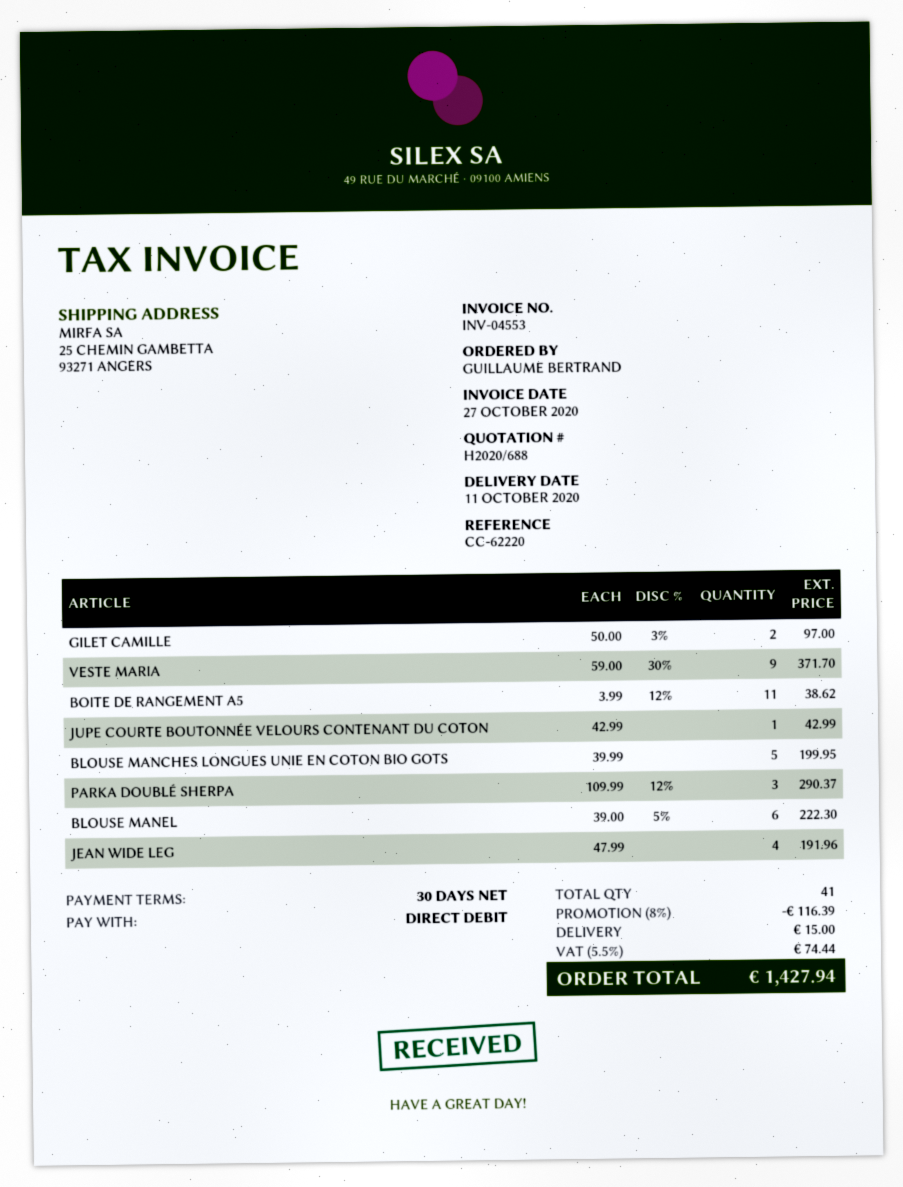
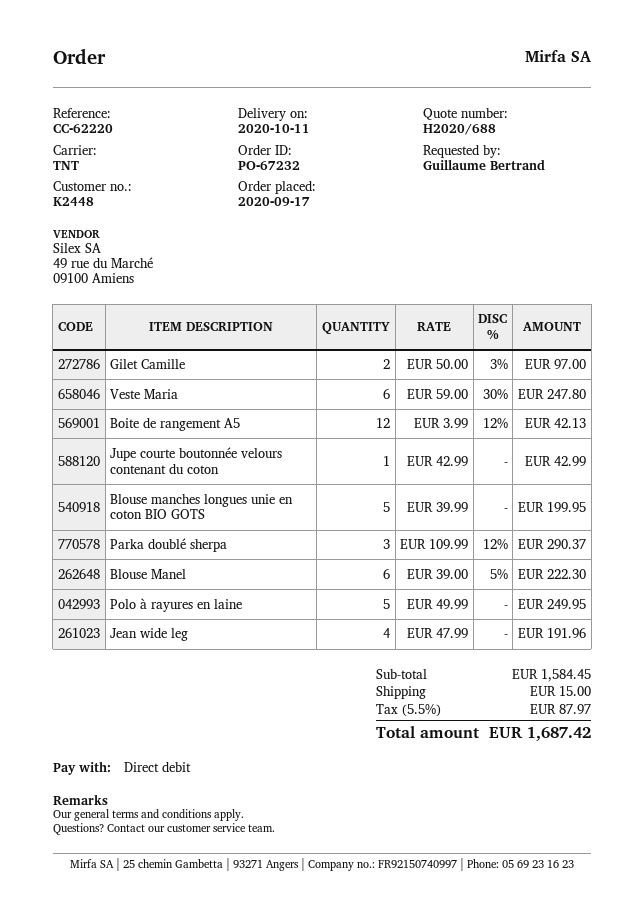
VESTE MARIA: 9 x 59.00 - 30% = 371.70 -> 6 x 59.00 - 30% = 247.80
BOITE DE RANGEMENT A5: 11 x 3.99 - 12% = 38.62 -> 12 x 3.99 - 12% = 42.13
Polo à rayures en laine: none -> 5 x 49.99 = 249.95
discount: 8% = 116.39 -> none
tax: 5.5% = 74.44 -> 5.5% = 87.97
total: 1427.94 -> 1687.42

